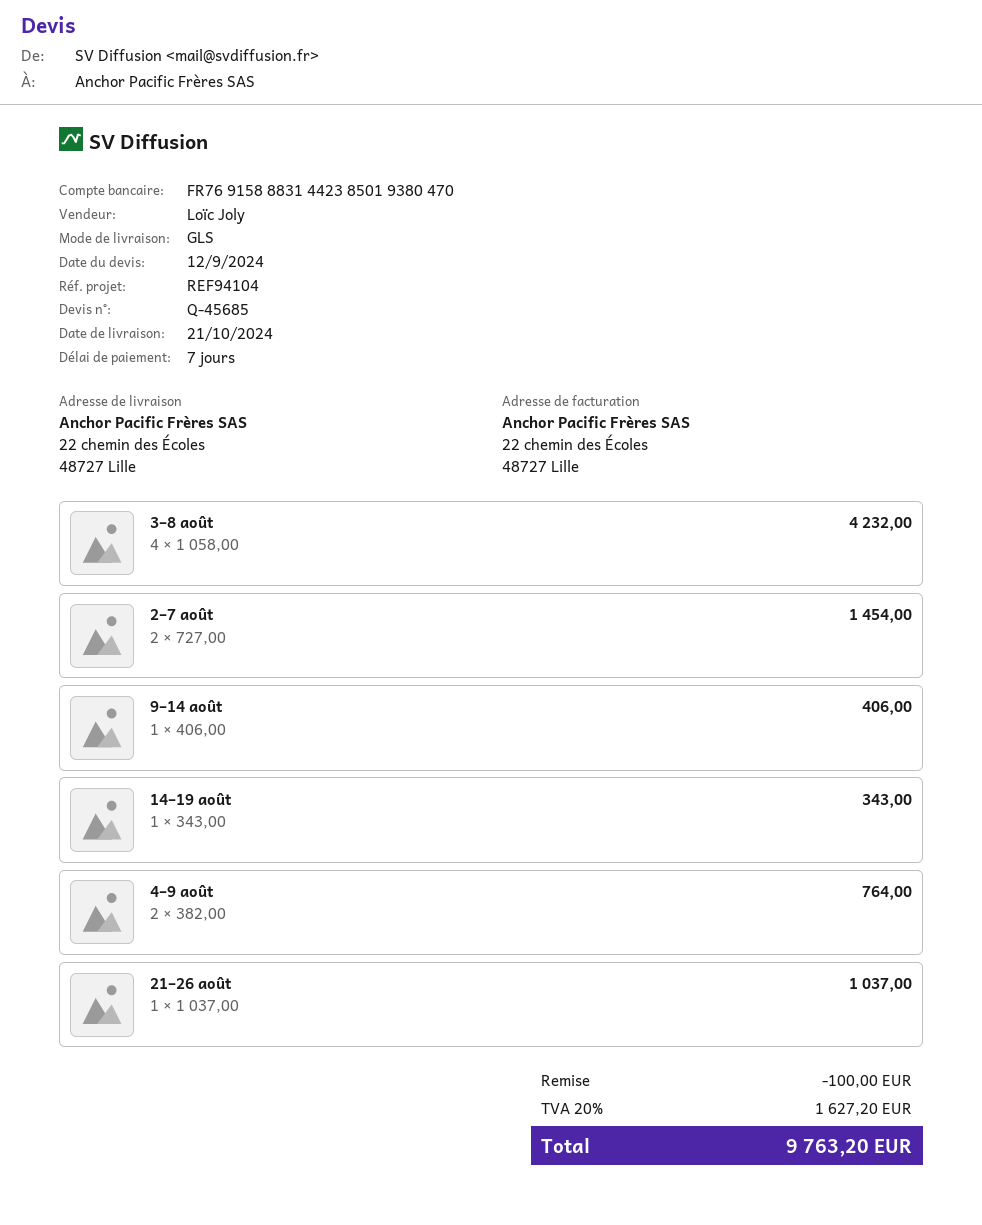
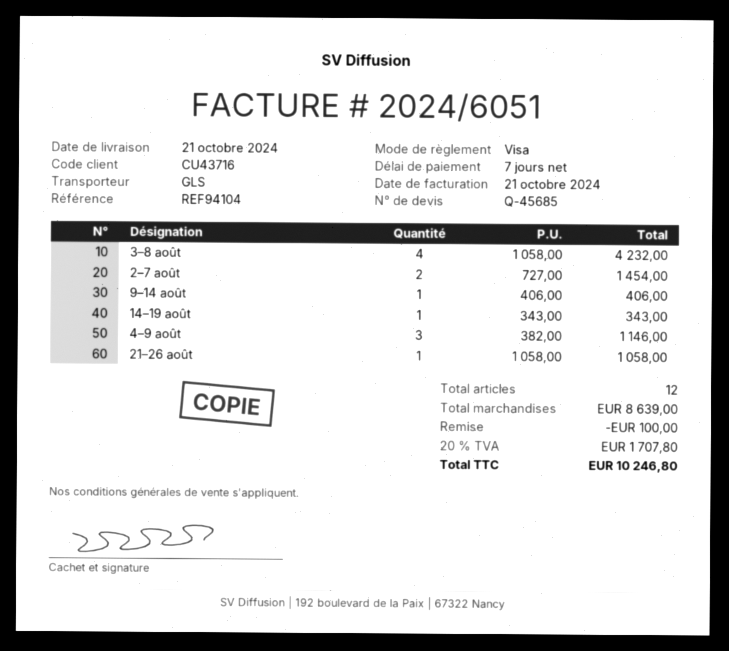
4–9 août: 2 x 382.00 = 764.00 -> 3 x 382.00 = 1146.00
21–26 août: 1 x 1037.00 = 1037.00 -> 1 x 1058.00 = 1058.00
tax: 20% = 1627.20 -> 20% = 1707.80
total: 9763.20 -> 10246.80

